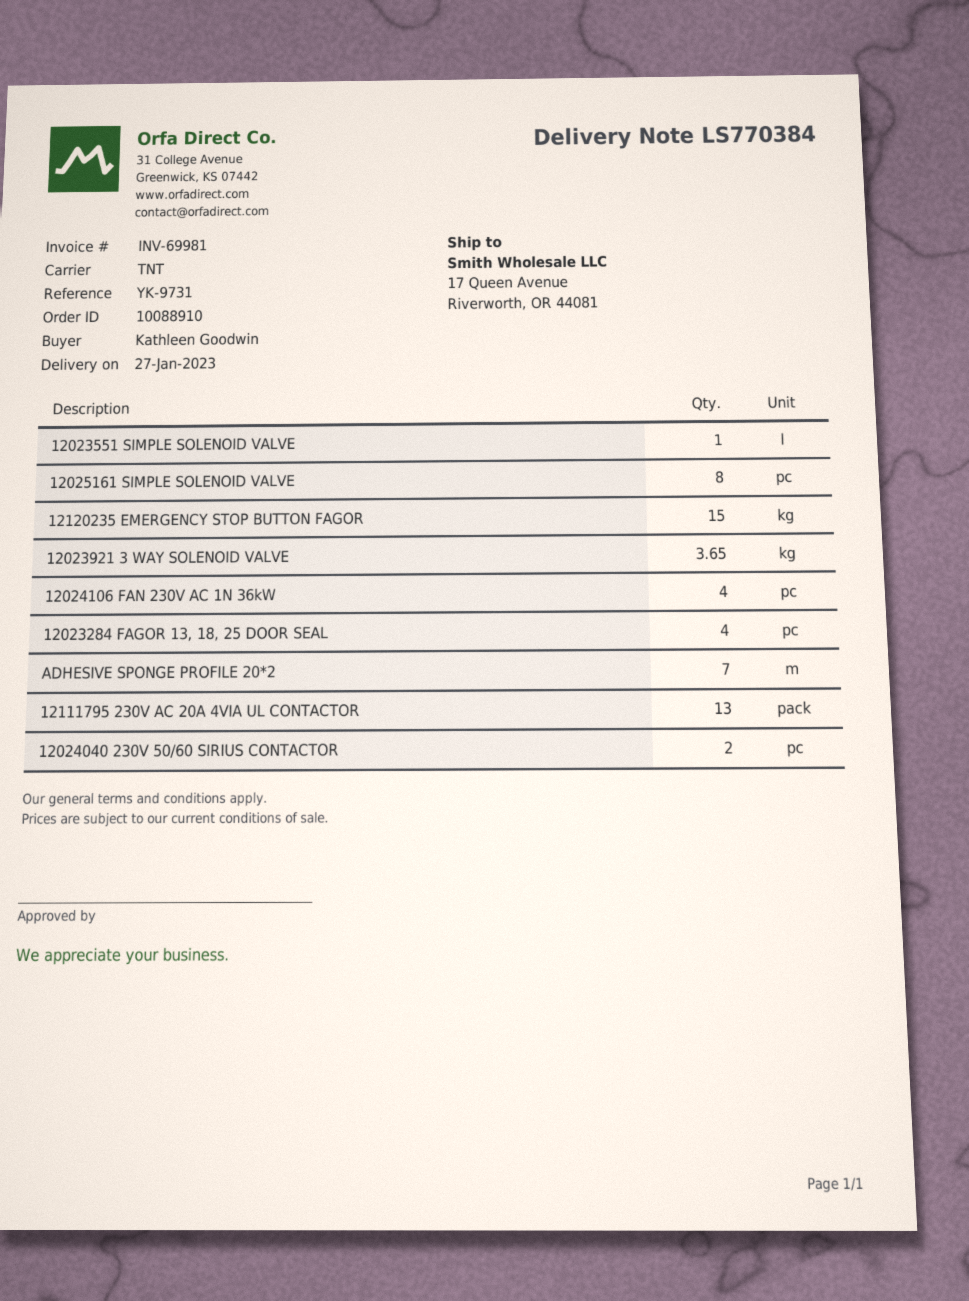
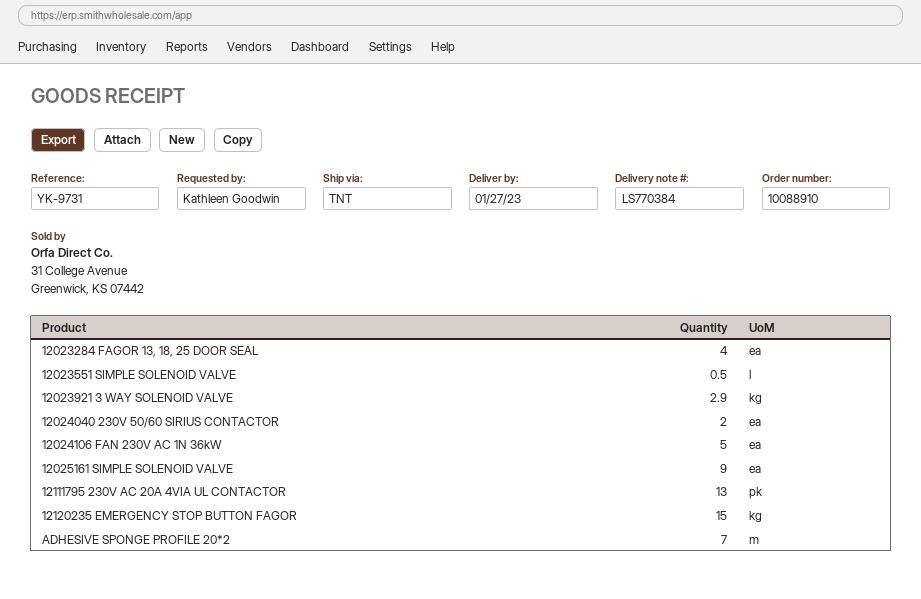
12023551 SIMPLE SOLENOID VALVE: 1 -> 0.5
12025161 SIMPLE SOLENOID VALVE: 8 -> 9
12023921 3 WAY SOLENOID VALVE: 3.65 -> 2.9
12024106 FAN 230V AC 1N 36kW: 4 -> 5

